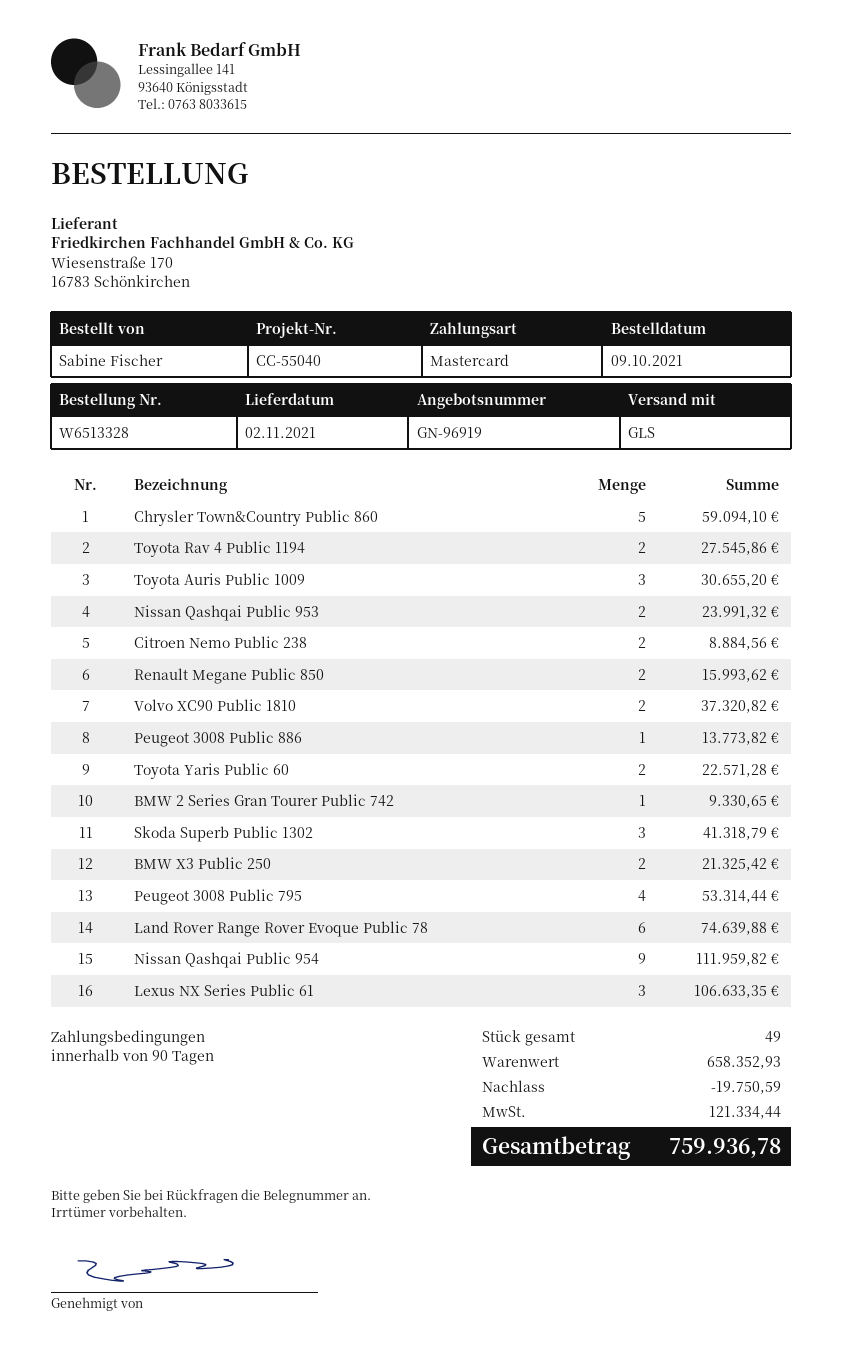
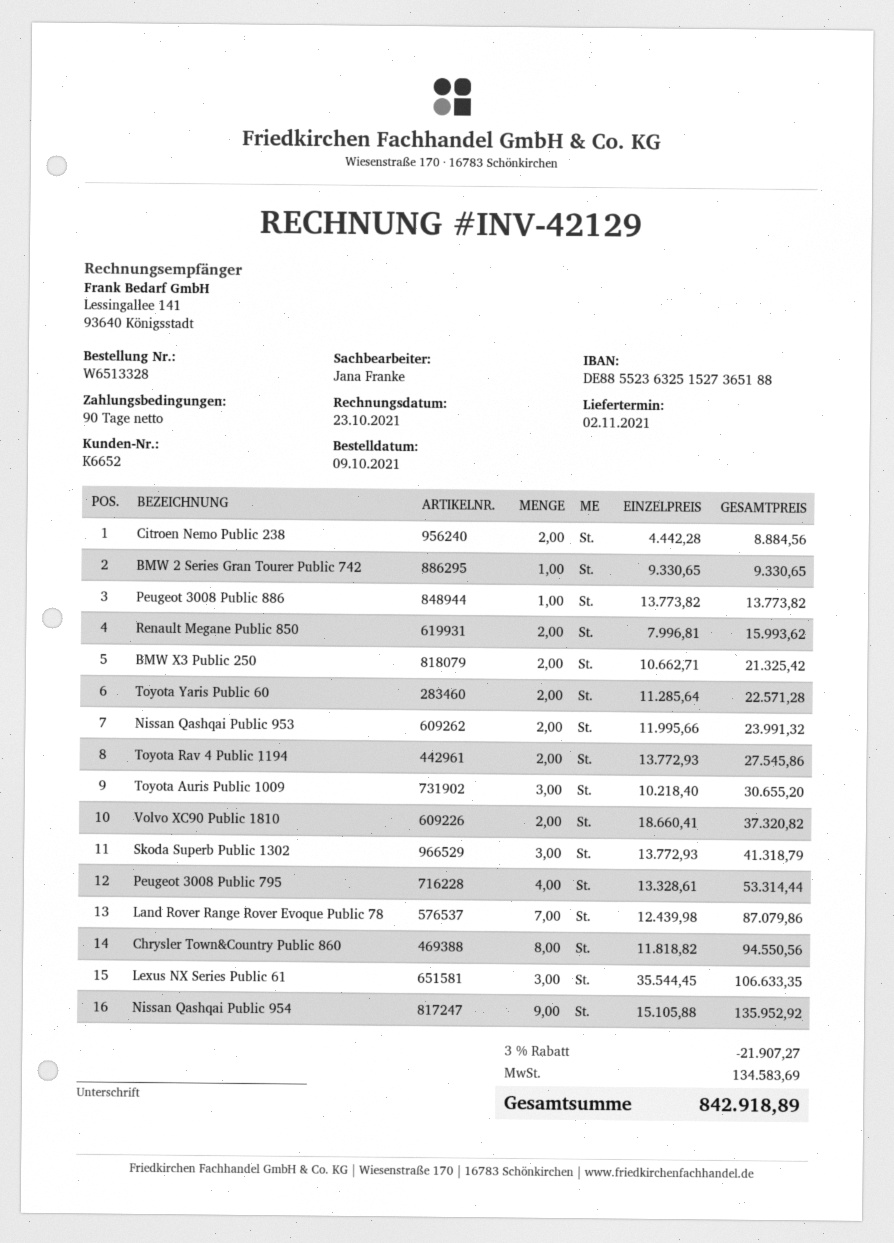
Chrysler Town&Country Public 860: 5 for 59094.10 -> 8 for 94550.56
Land Rover Range Rover Evoque Public 78: 6 for 74639.88 -> 7 for 87079.86
Nissan Qashqai Public 954: 9 for 111959.82 -> 9 for 135952.92
discount: 19750.59 -> 21907.27
tax: 121334.44 -> 134583.69
total: 759936.78 -> 842918.89

